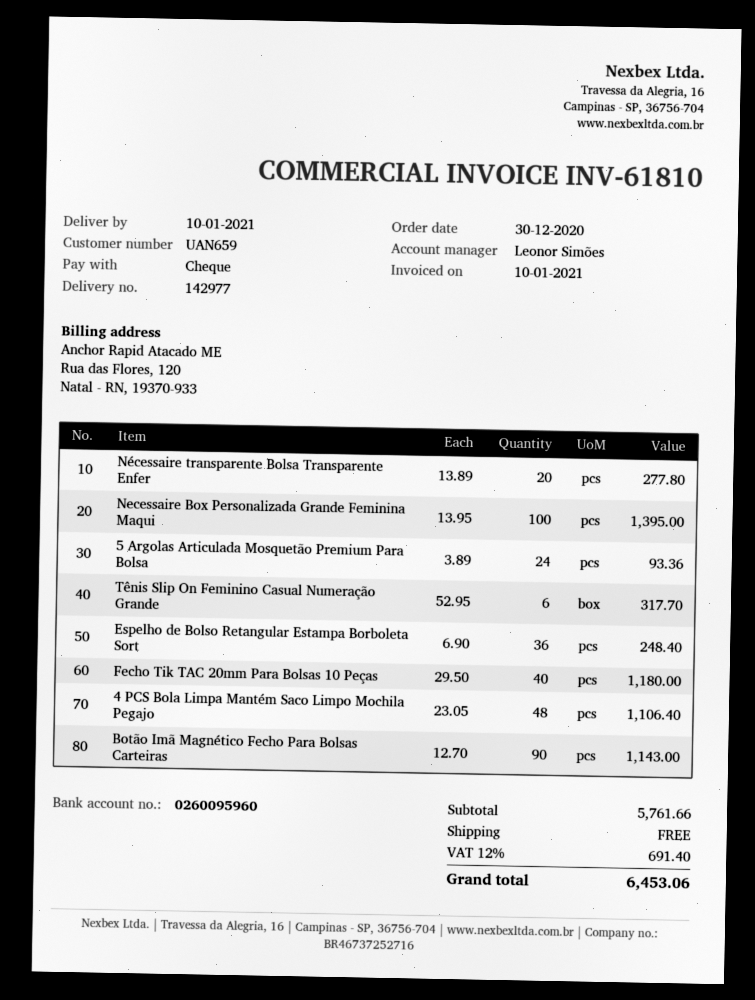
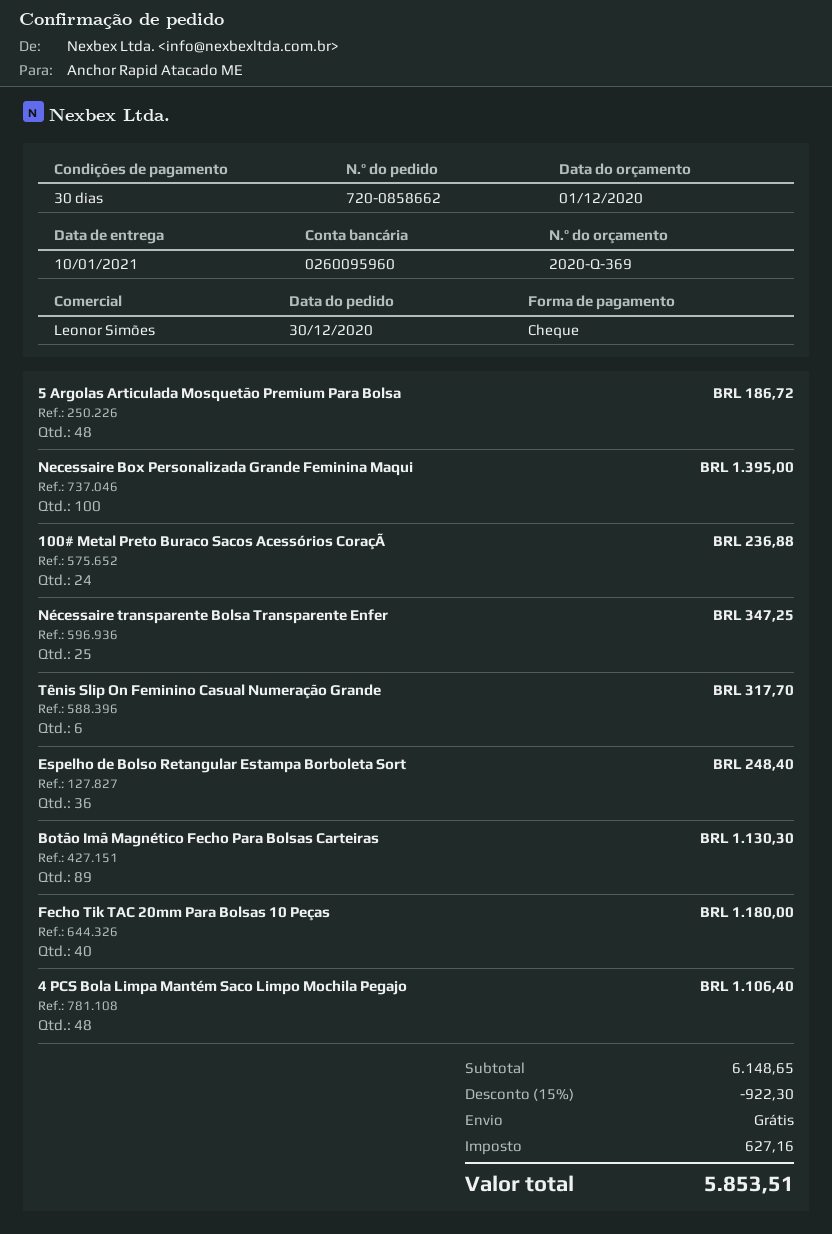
Nécessaire transparente Bolsa Transparente Enfer: 20 for 277.80 -> 25 for 347.25
5 Argolas Articulada Mosquetão Premium Para Bolsa: 24 for 93.36 -> 48 for 186.72
Botão Imã Magnético Fecho Para Bolsas Carteiras: 90 for 1143.00 -> 89 for 1130.30
100# Metal Preto Buraco Sacos Acessórios CoraçÃ: none -> 24 for 236.88
subtotal: 5761.66 -> 6148.65
discount: none -> 15% = 922.30
tax: 691.40 -> 627.16
total: 6453.06 -> 5853.51

